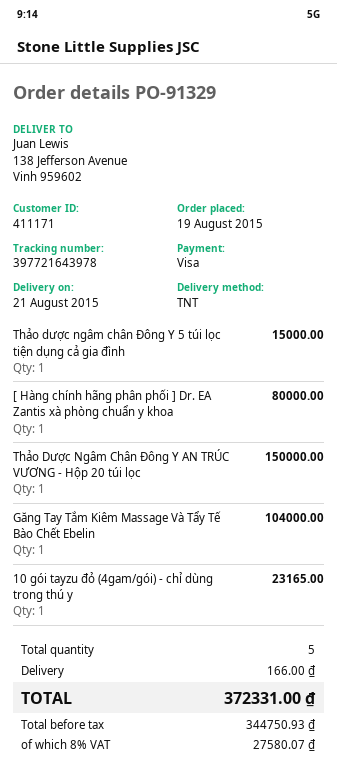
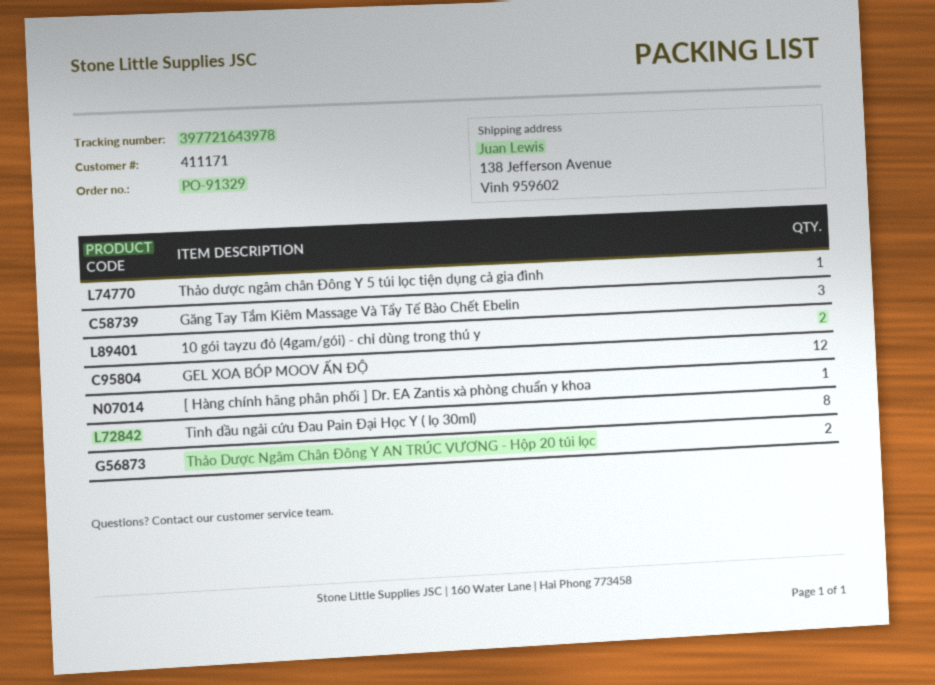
Thảo Dược Ngâm Chân Đông Y AN TRÚC VƯƠNG - Hộp 20 túi lọc: 1 -> 2
Găng Tay Tắm Kiêm Massage Và Tẩy Tế Bào Chết Ebelin: 1 -> 3
10 gói tayzu đỏ (4gam/gói) - chỉ dùng trong thú y: 1 -> 2
GEL XOA BÓP MOOV ẤN ĐỘ: none -> 12
Tinh dầu ngải cứu Đau Pain Đại Học Y ( lọ 30ml): none -> 8

